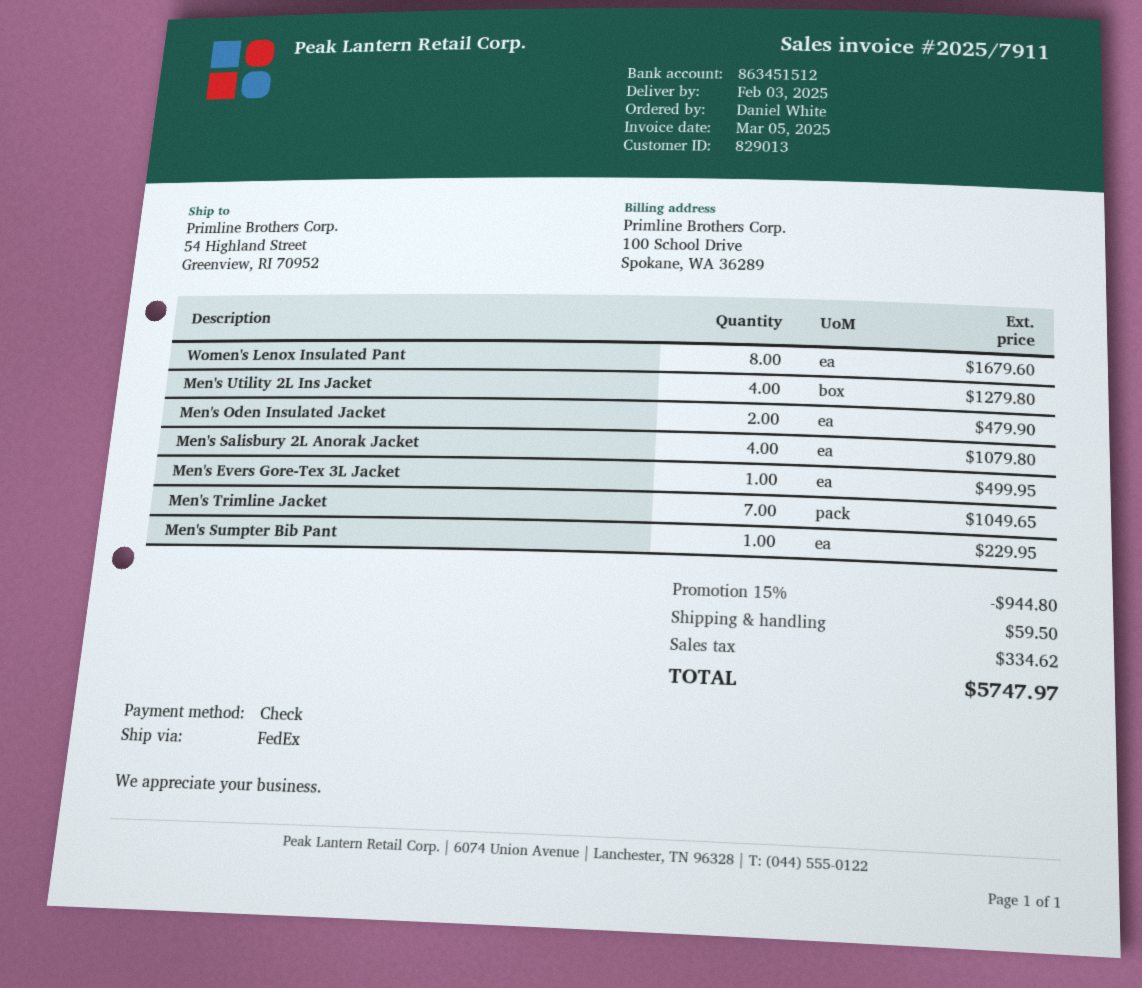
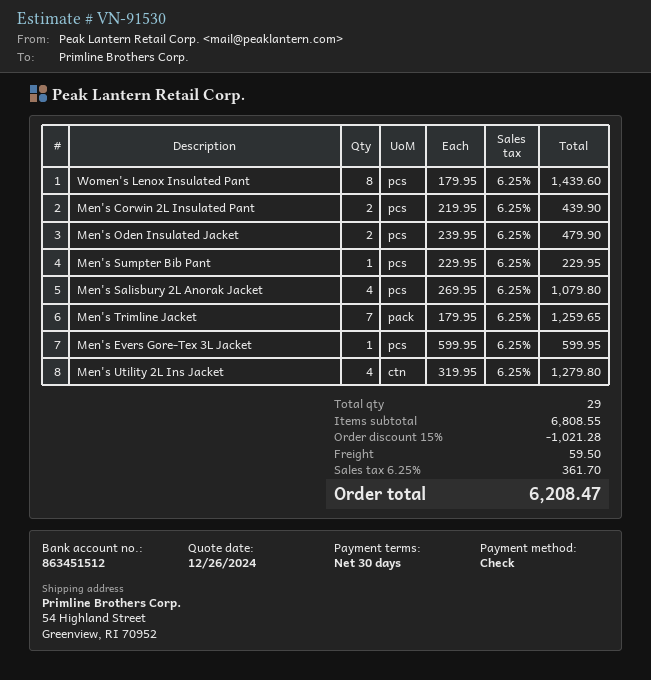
Women's Lenox Insulated Pant: 8 for 1679.60 -> 8 for 1439.60
Men's Evers Gore-Tex 3L Jacket: 1 for 499.95 -> 1 for 599.95
Men's Trimline Jacket: 7 for 1049.65 -> 7 for 1259.65
Men's Corwin 2L Insulated Pant: none -> 2 for 439.90
discount: 15% = 944.80 -> 15% = 1021.28
tax: 334.62 -> 361.70
total: 5747.97 -> 6208.47

